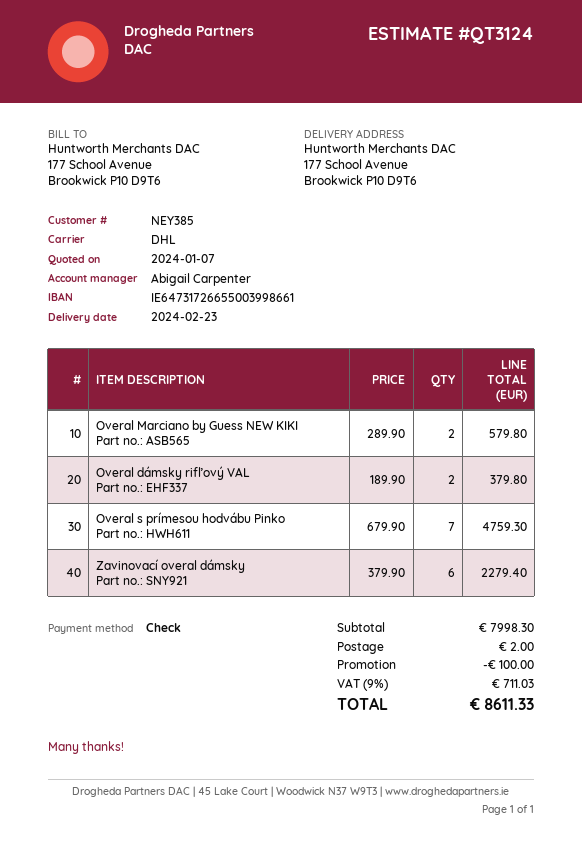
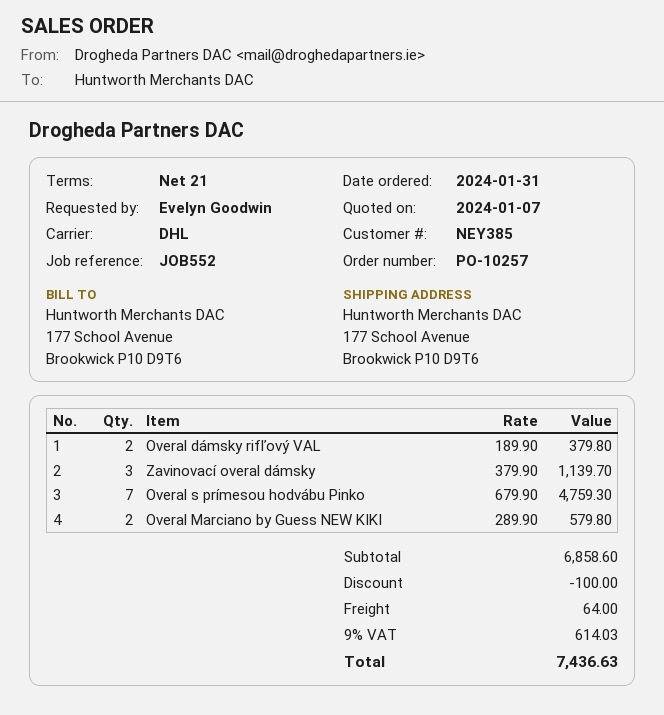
Zavinovací overal dámsky: 6 x 379.90 = 2279.40 -> 3 x 379.90 = 1139.70
subtotal: 7998.30 -> 6858.60
shipping: 2.00 -> 64.00
tax: 9% = 711.03 -> 9% = 614.03
total: 8611.33 -> 7436.63

